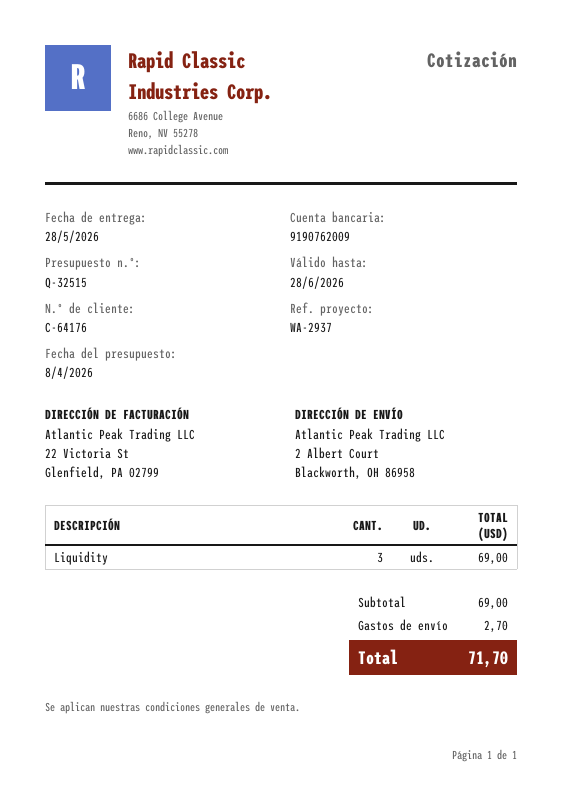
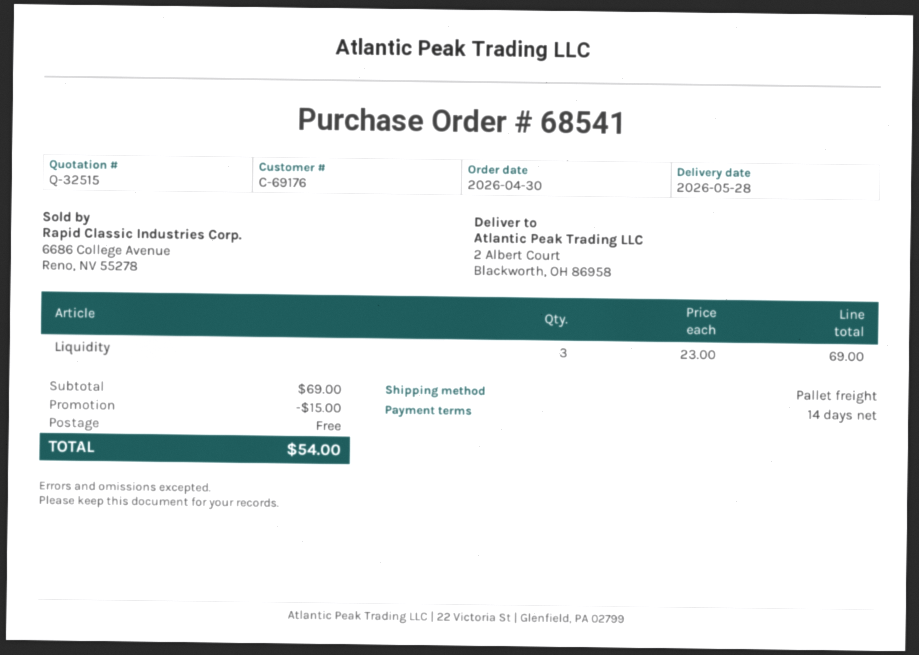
customer number: C-64176 -> C-69176
discount: none -> 15.00
shipping: 2.70 -> 0.00
total: 71.70 -> 54.00

